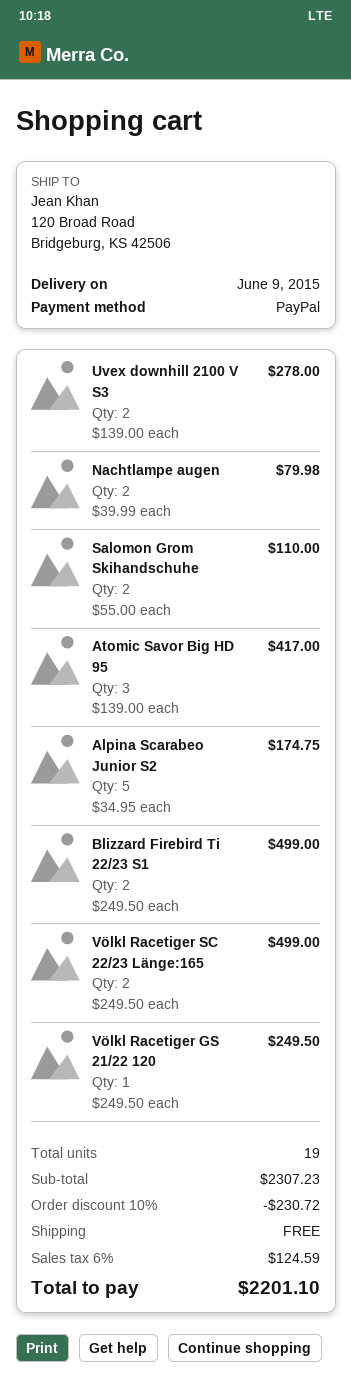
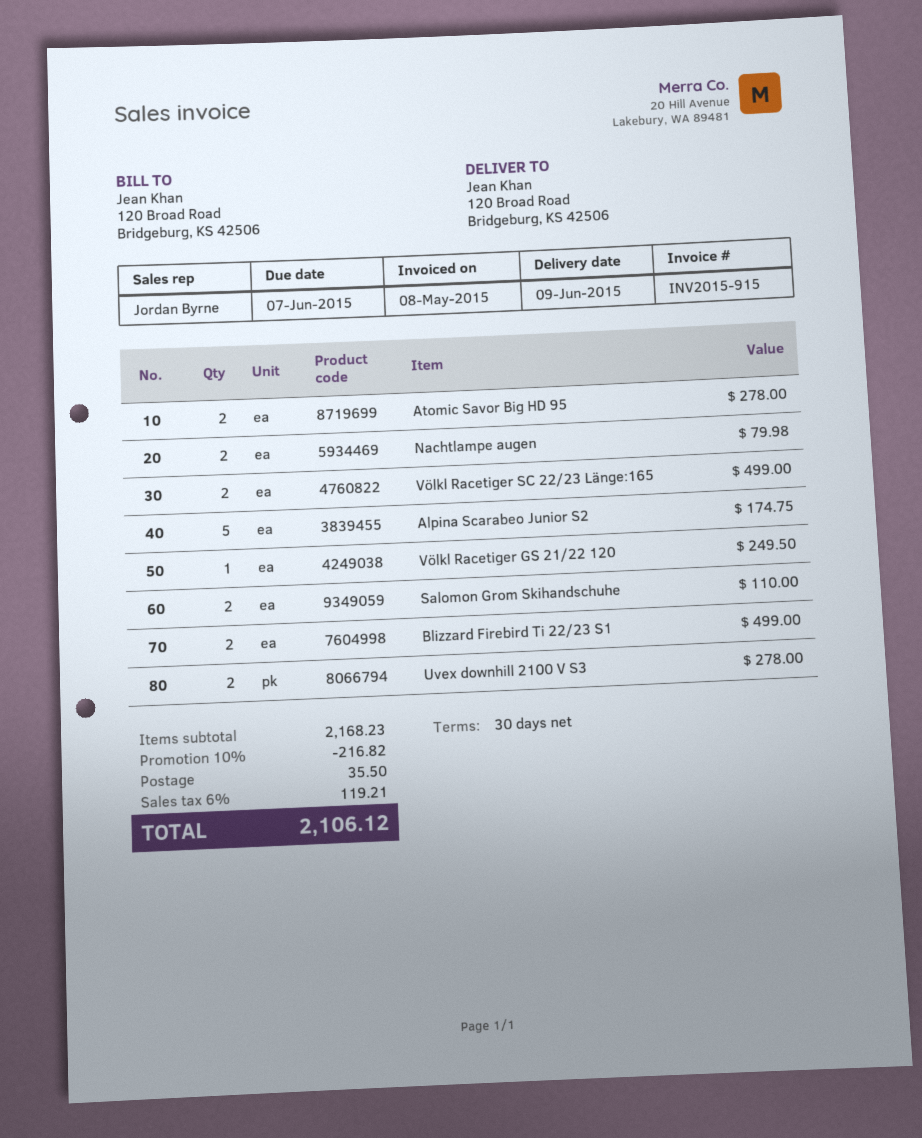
Atomic Savor Big HD 95: 3 for 417.00 -> 2 for 278.00
subtotal: 2307.23 -> 2168.23
discount: 10% = 230.72 -> 10% = 216.82
shipping: 0.00 -> 35.50
tax: 6% = 124.59 -> 6% = 119.21
total: 2201.10 -> 2106.12

